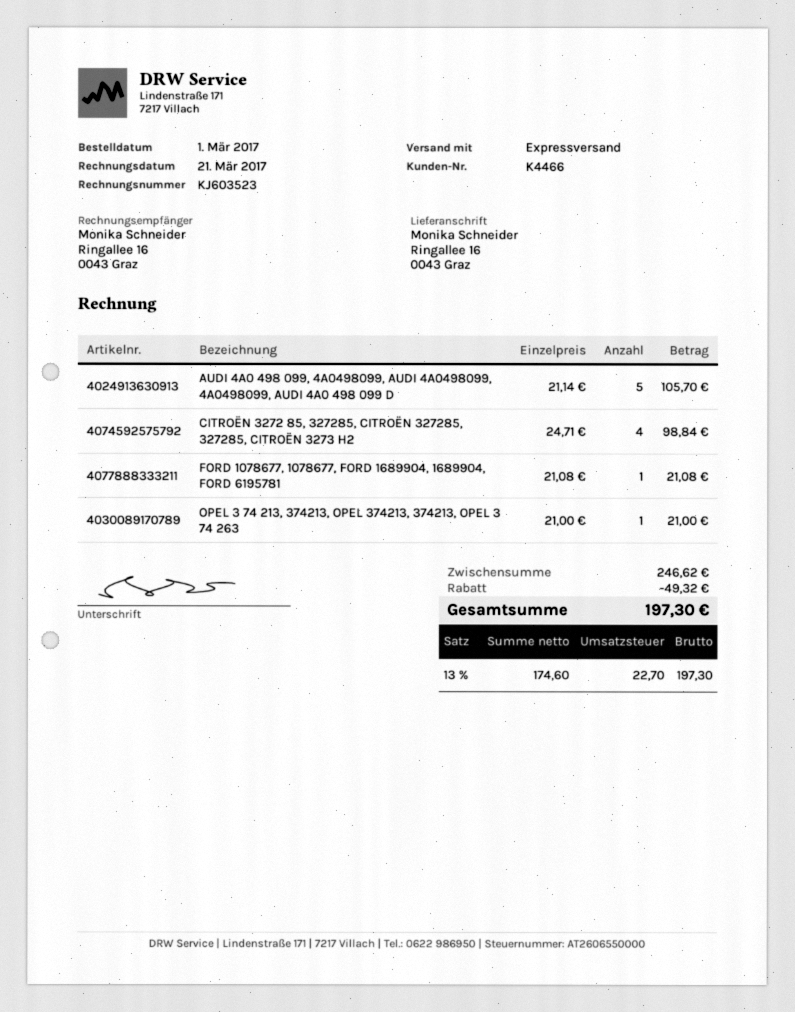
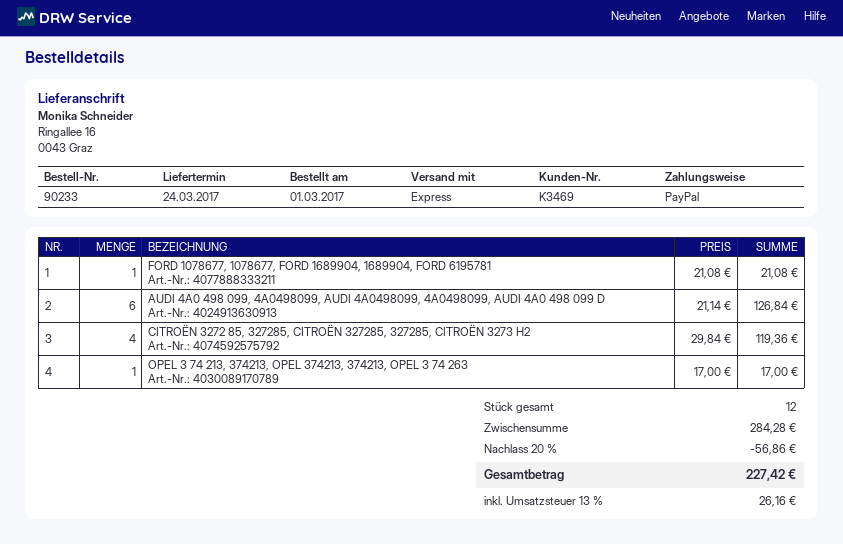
customer number: K4466 -> K3469
AUDI 4A0 498 099, 4A0498099, AUDI 4A0498099, 4A0498099, AUDI 4A0 498 099 D: 5 x 21.14 = 105.70 -> 6 x 21.14 = 126.84
CITROËN 3272 85, 327285, CITROËN 327285, 327285, CITROËN 3273 H2: 4 x 24.71 = 98.84 -> 4 x 29.84 = 119.36
OPEL 3 74 213, 374213, OPEL 374213, 374213, OPEL 3 74 263: 1 x 21.00 = 21.00 -> 1 x 17.00 = 17.00
subtotal: 246.62 -> 284.28
discount: 49.32 -> 56.86
tax: 13% = 22.70 -> 13% = 26.16
total: 197.30 -> 227.42

